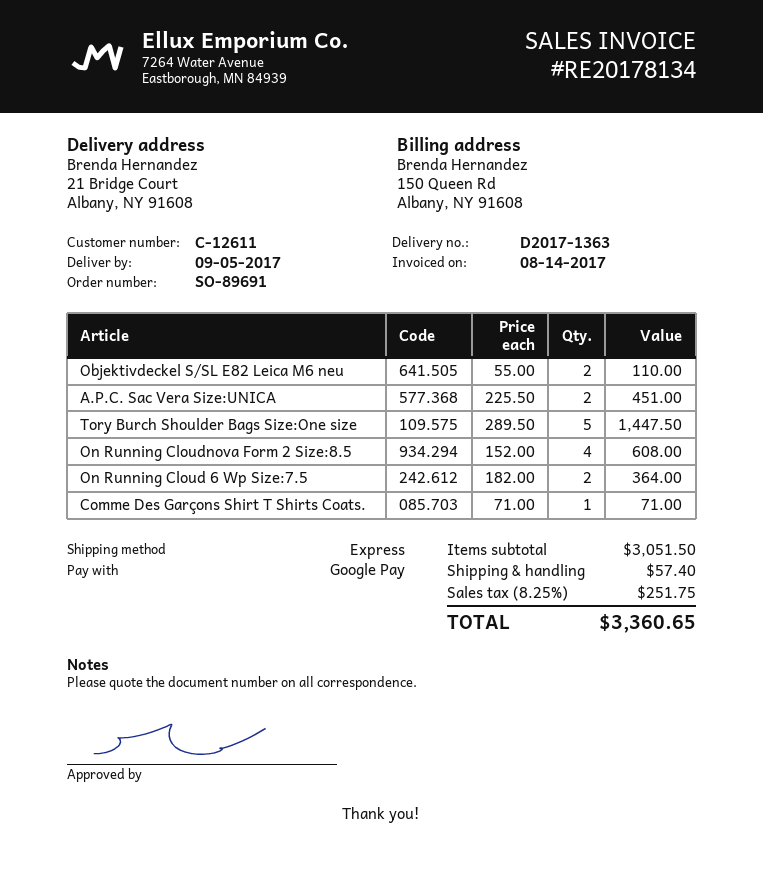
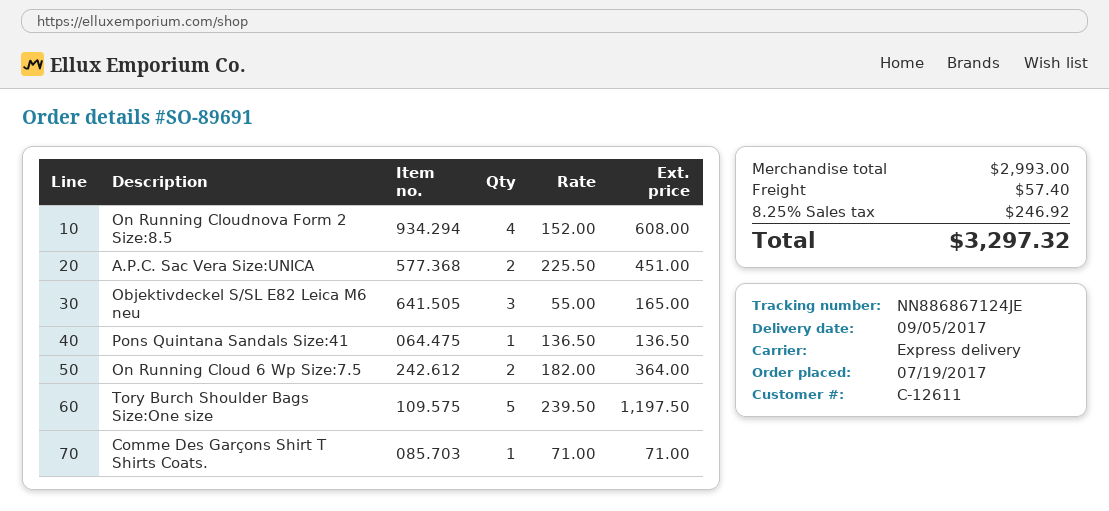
Objektivdeckel S/SL E82 Leica M6 neu: 2 x 55.00 = 110.00 -> 3 x 55.00 = 165.00
Tory Burch Shoulder Bags Size:One size: 5 x 289.50 = 1447.50 -> 5 x 239.50 = 1197.50
Pons Quintana Sandals Size:41: none -> 1 x 136.50 = 136.50
subtotal: 3051.50 -> 2993.00
tax: 8.25% = 251.75 -> 8.25% = 246.92
total: 3360.65 -> 3297.32

